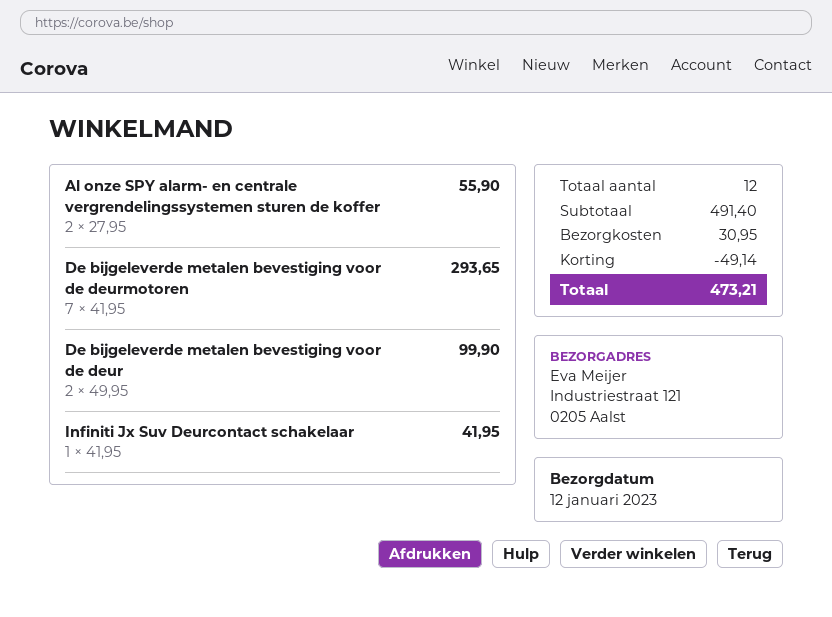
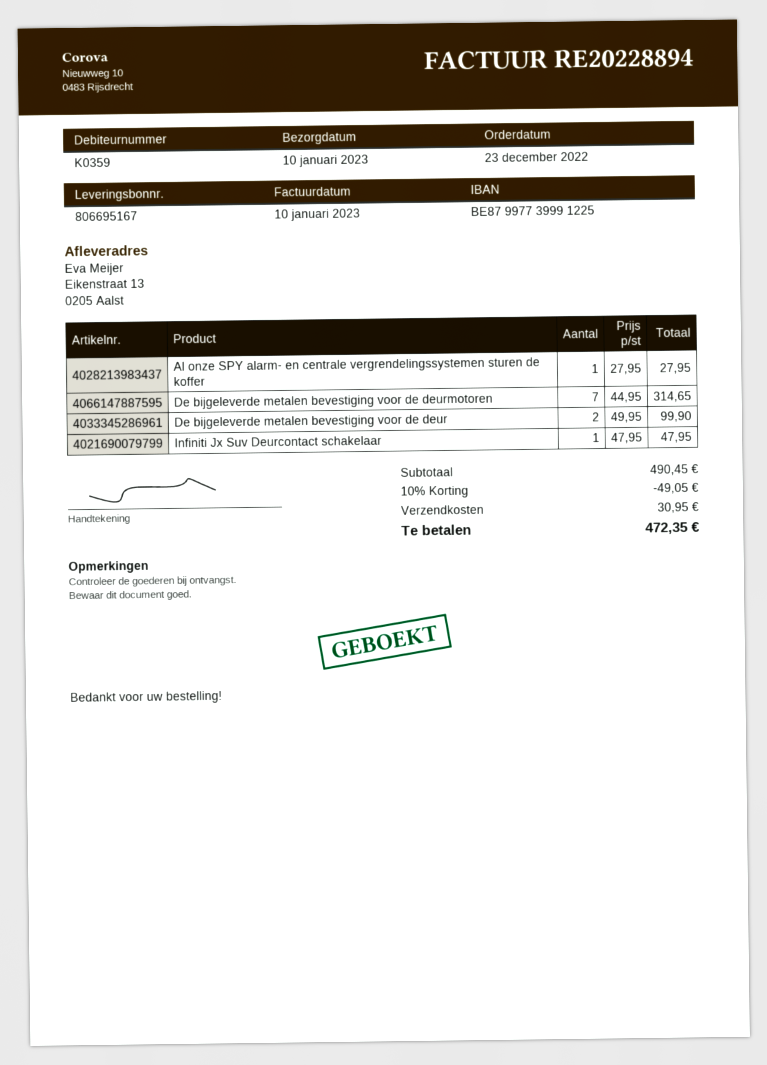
delivery date: 2023-01-12 -> 2023-01-10
ship to: Industriestraat 121, 0205 Aalst -> Eikenstraat 13, 0205 Aalst
Al onze SPY alarm- en centrale vergrendelingssystemen sturen de koffer: 2 x 27.95 = 55.90 -> 1 x 27.95 = 27.95
De bijgeleverde metalen bevestiging voor de deurmotoren: 7 x 41.95 = 293.65 -> 7 x 44.95 = 314.65
Infiniti Jx Suv Deurcontact schakelaar: 1 x 41.95 = 41.95 -> 1 x 47.95 = 47.95
subtotal: 491.40 -> 490.45
discount: 49.14 -> 49.05
total: 473.21 -> 472.35

